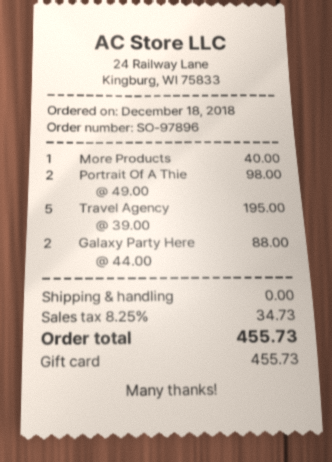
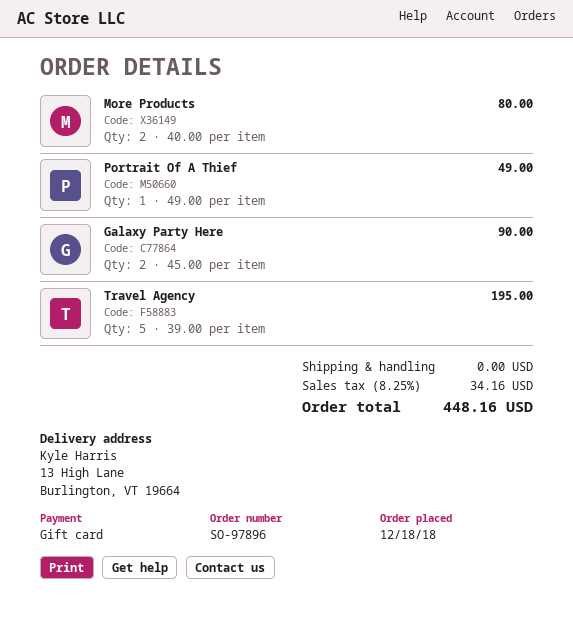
More Products: 1 x 40.00 = 40.00 -> 2 x 40.00 = 80.00
Portrait Of A Thie: 2 x 49.00 = 98.00 -> 1 x 49.00 = 49.00
Galaxy Party Here: 2 x 44.00 = 88.00 -> 2 x 45.00 = 90.00
tax: 8.25% = 34.73 -> 8.25% = 34.16
total: 455.73 -> 448.16

